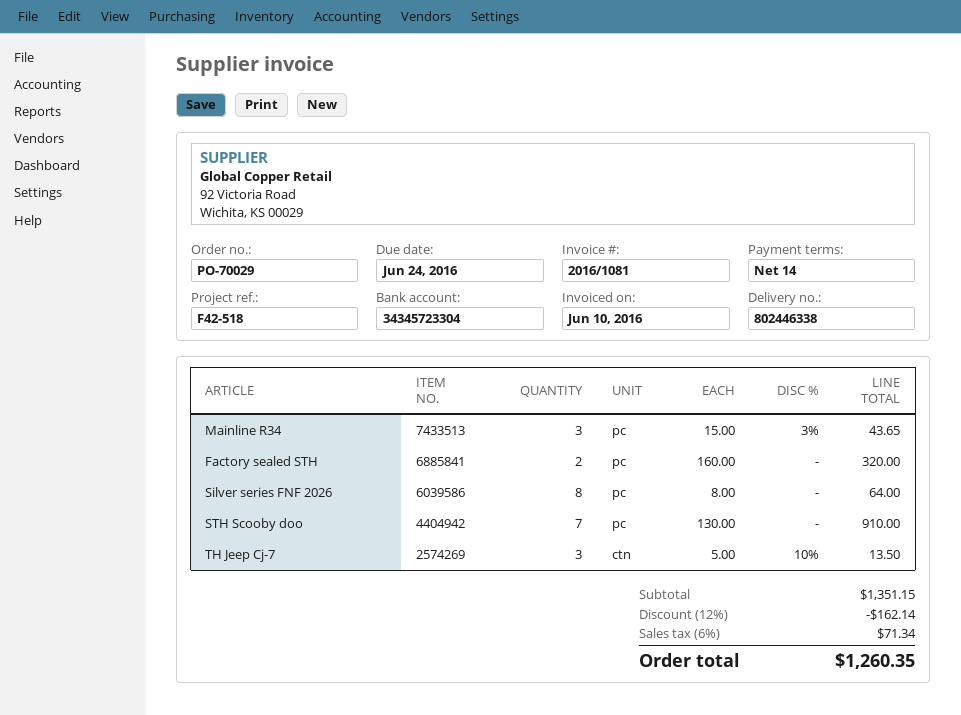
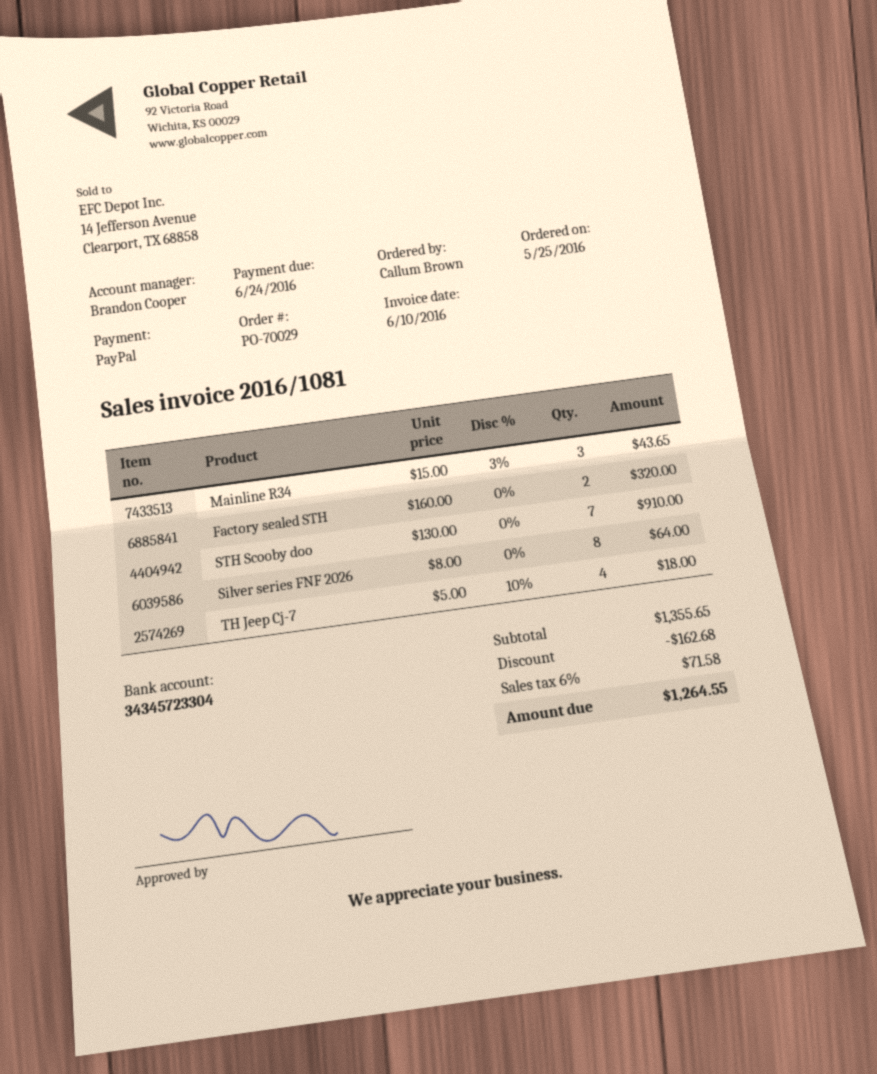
TH Jeep Cj-7: 3 x 5.00 - 10% = 13.50 -> 4 x 5.00 - 10% = 18.00
subtotal: 1351.15 -> 1355.65
discount: 162.14 -> 162.68
tax: 6% = 71.34 -> 6% = 71.58
total: 1260.35 -> 1264.55

